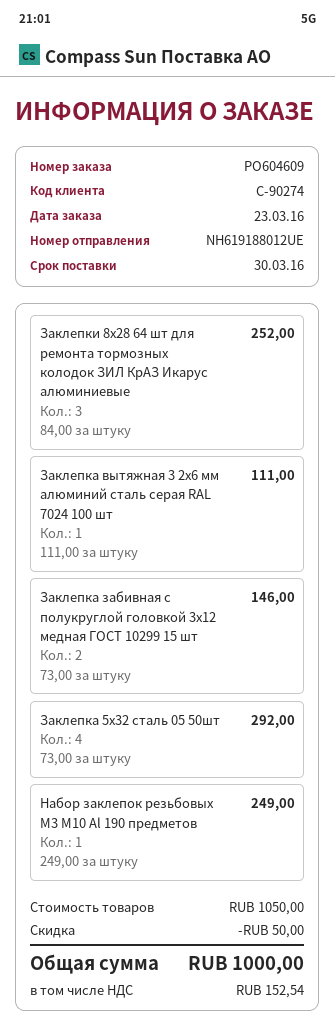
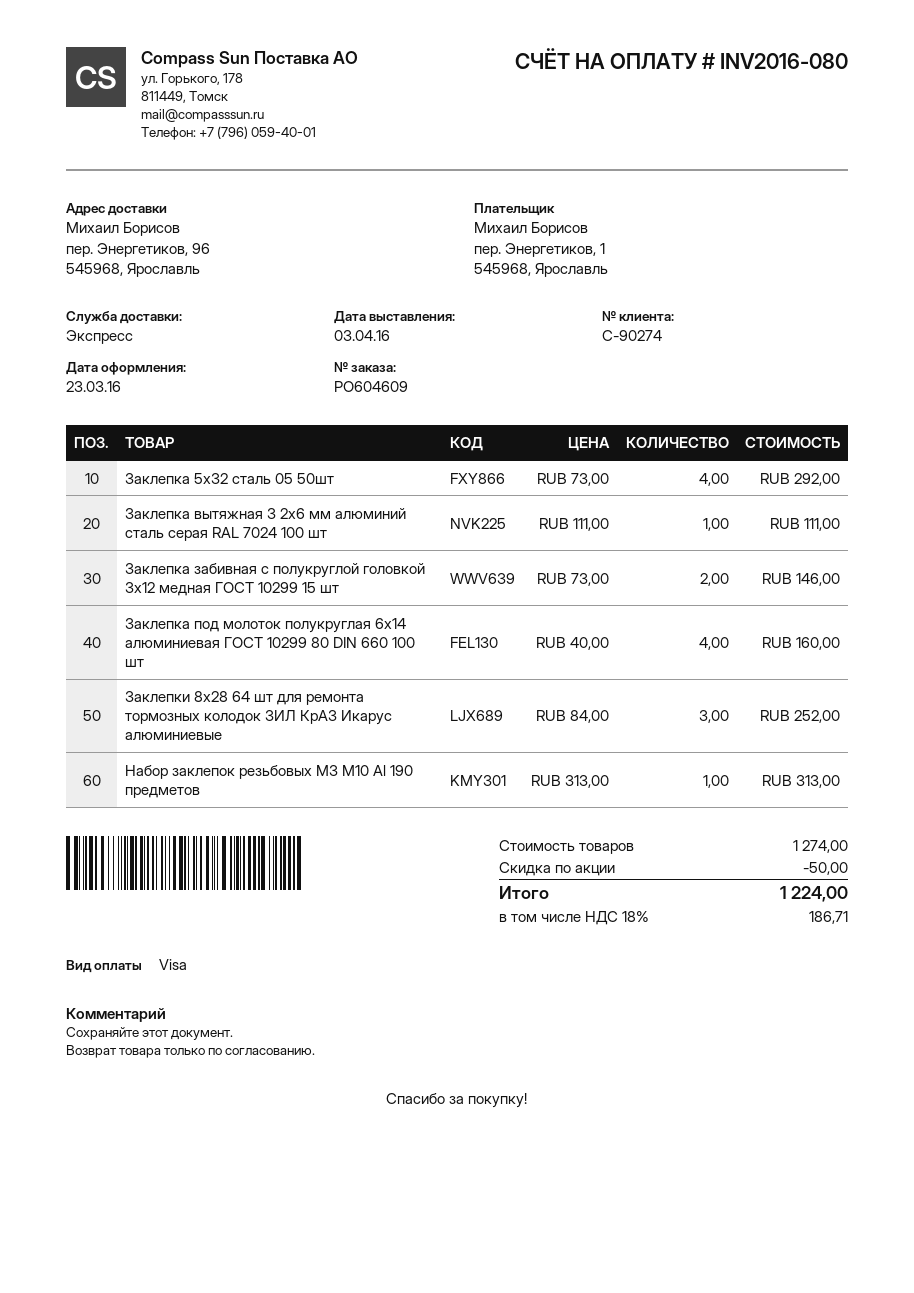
Набор заклепок резьбовых М3 М10 Al 190 предметов: 1 x 249.00 = 249.00 -> 1 x 313.00 = 313.00
Заклепка под молоток полукруглая 6х14 алюминиевая ГОСТ 10299 80 DIN 660 100 шт: none -> 4 x 40.00 = 160.00
subtotal: 1050.00 -> 1274.00
tax: 152.54 -> 186.71
total: 1000.00 -> 1224.00

